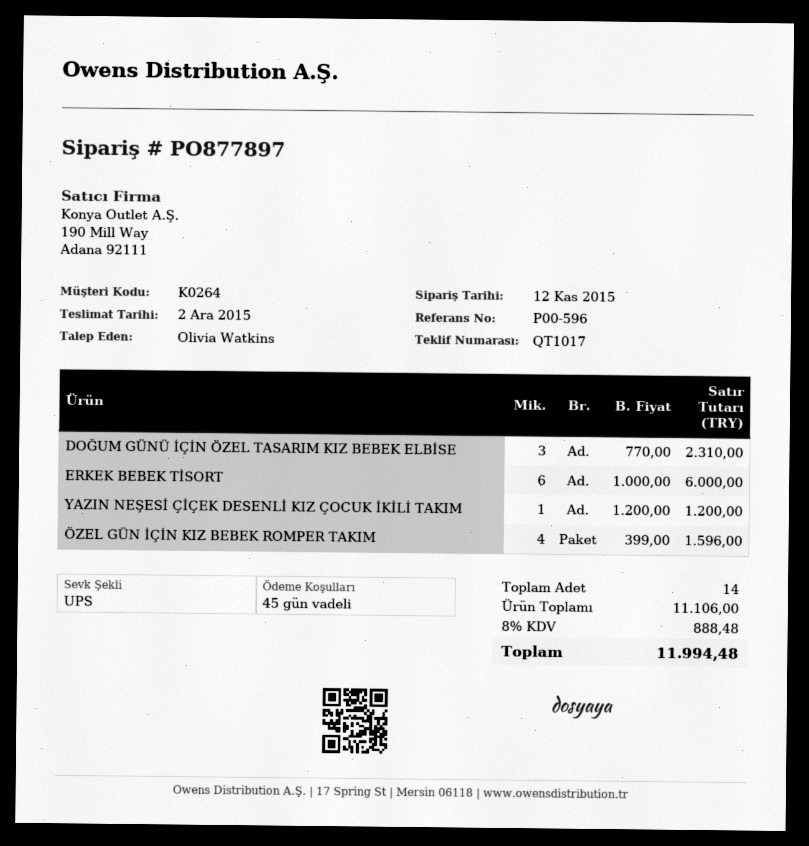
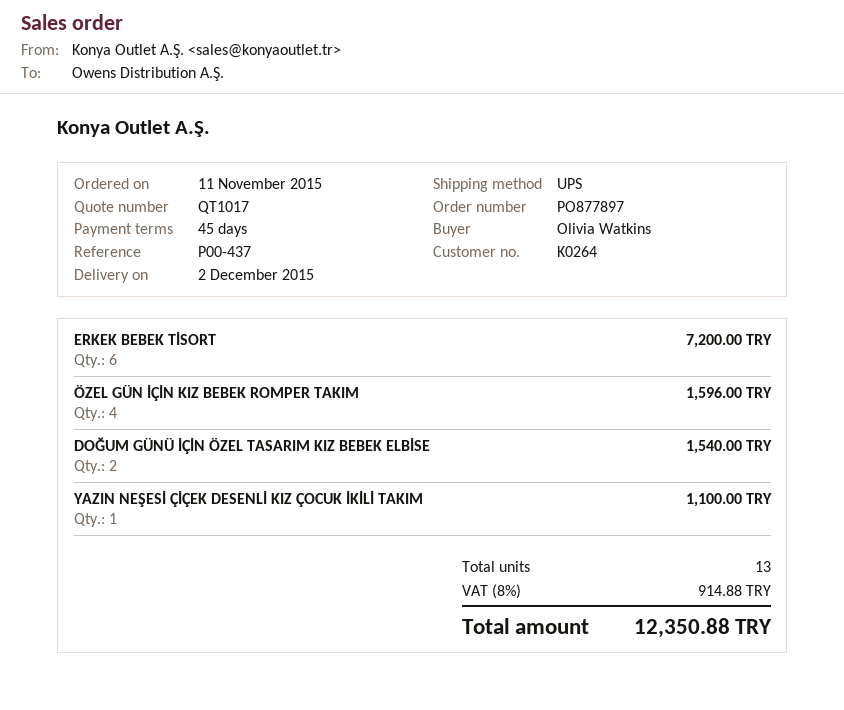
order date: 2015-11-12 -> 2015-11-11
reference: P00-596 -> P00-437
DOĞUM GÜNÜ İÇİN ÖZEL TASARIM KIZ BEBEK ELBİSE: 3 for 2310.00 -> 2 for 1540.00
ERKEK BEBEK TİSORT: 6 for 6000.00 -> 6 for 7200.00
YAZIN NEŞESİ ÇİÇEK DESENLİ KIZ ÇOCUK İKİLİ TAKIM: 1 for 1200.00 -> 1 for 1100.00
total quantity: 14 -> 13
tax: 8% = 888.48 -> 8% = 914.88
total: 11994.48 -> 12350.88

